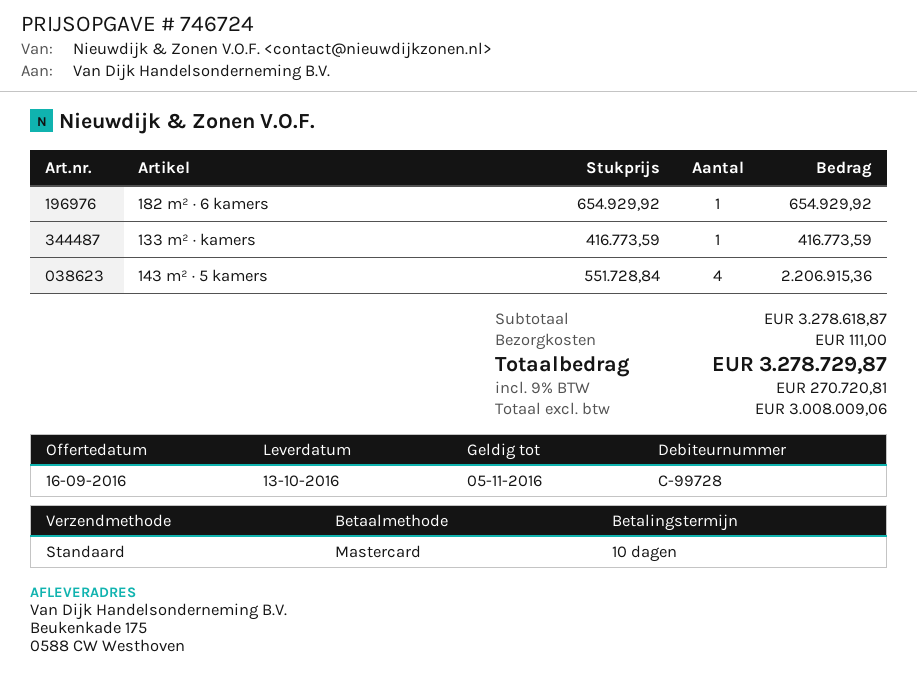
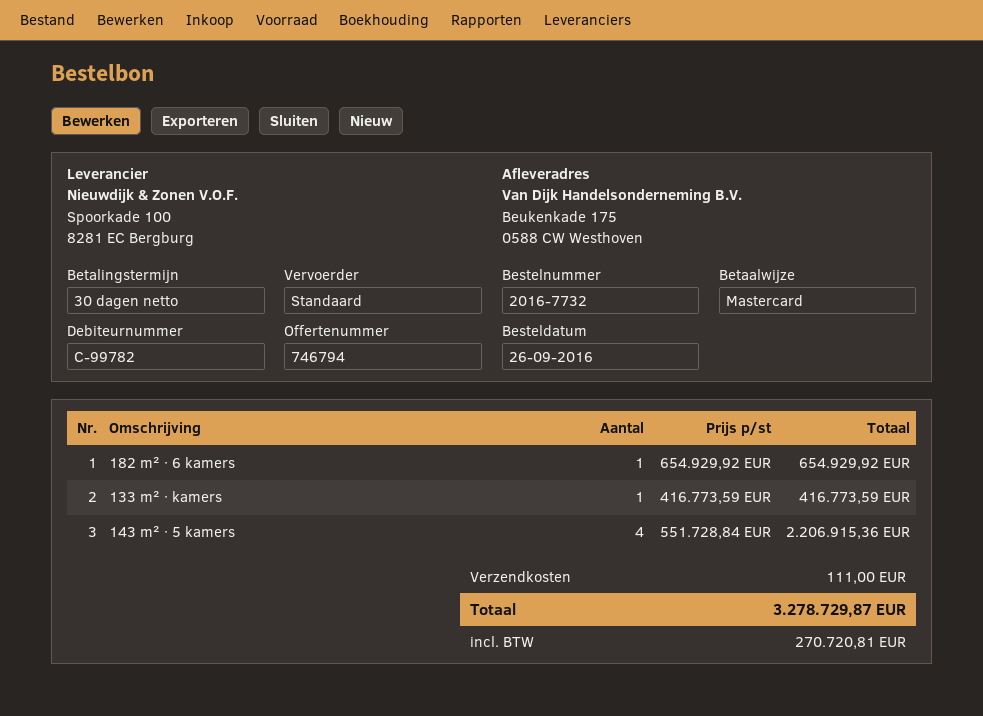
quote number: 746724 -> 746794
payment terms: 10 days -> 30 days
customer number: C-99728 -> C-99782

